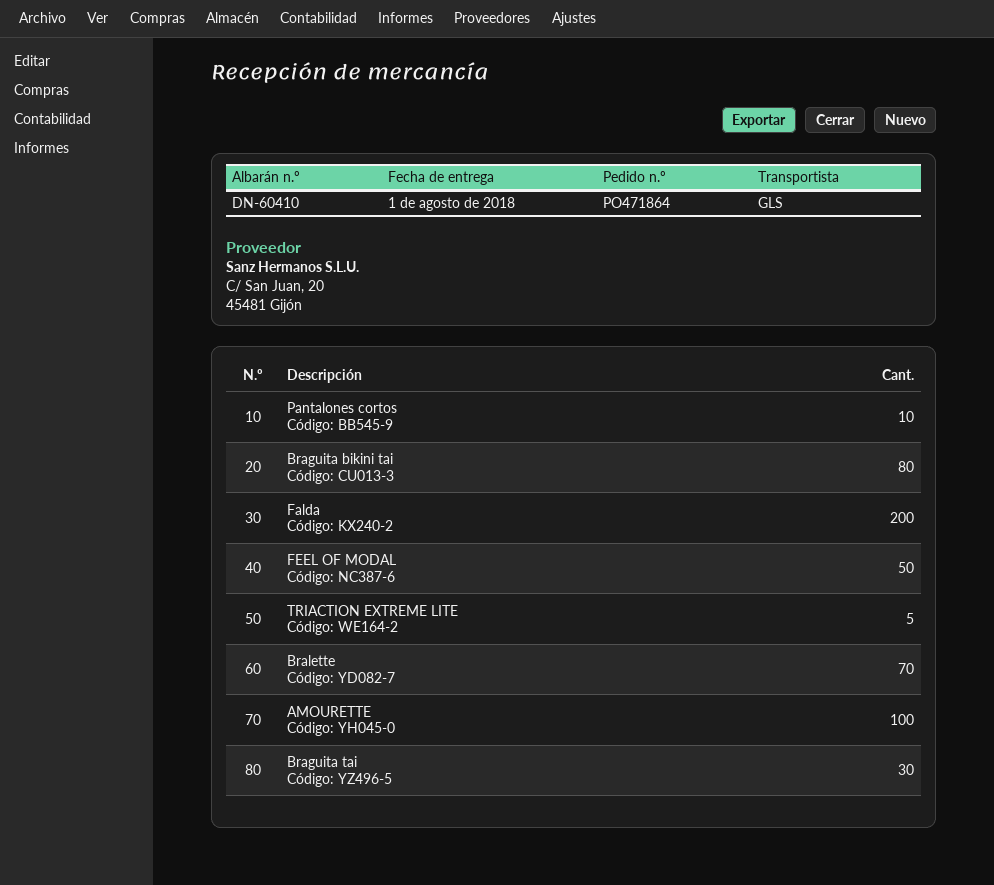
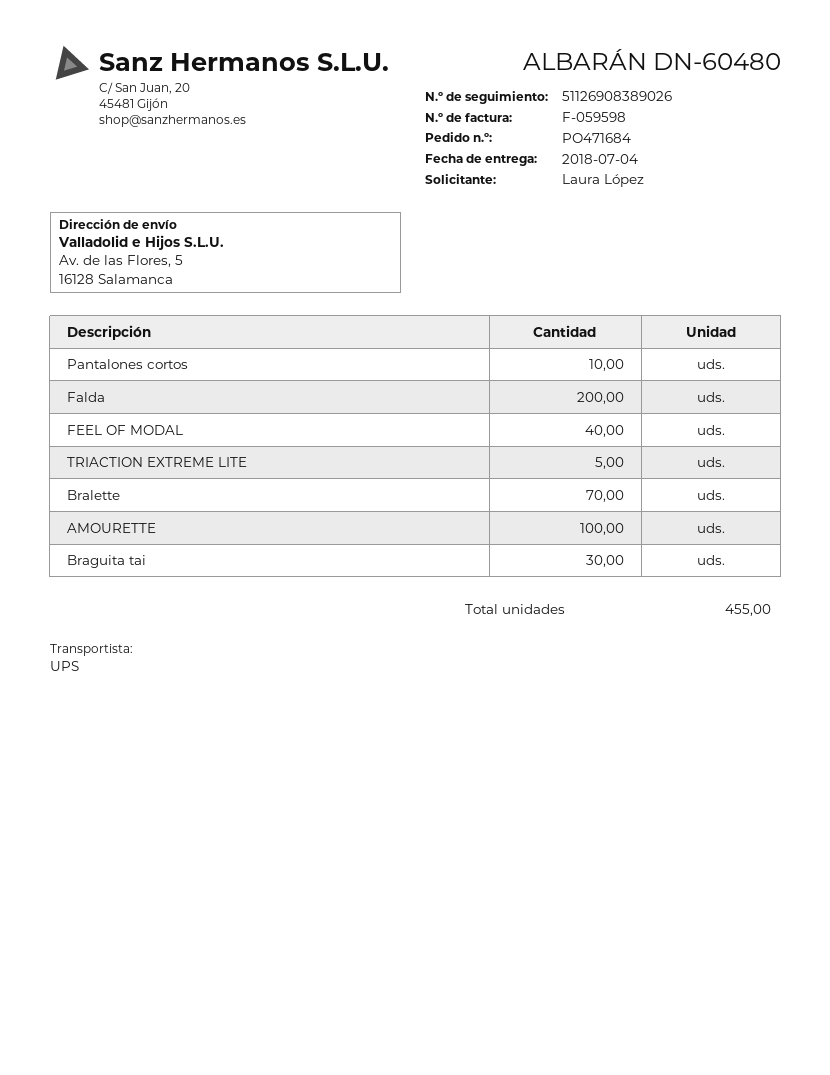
order number: PO471864 -> PO471684
delivery note number: DN-60410 -> DN-60480
delivery date: 2018-08-01 -> 2018-07-04
shipping method: GLS -> UPS
Braguita bikini tai: 80 -> none
FEEL OF MODAL: 50 -> 40

